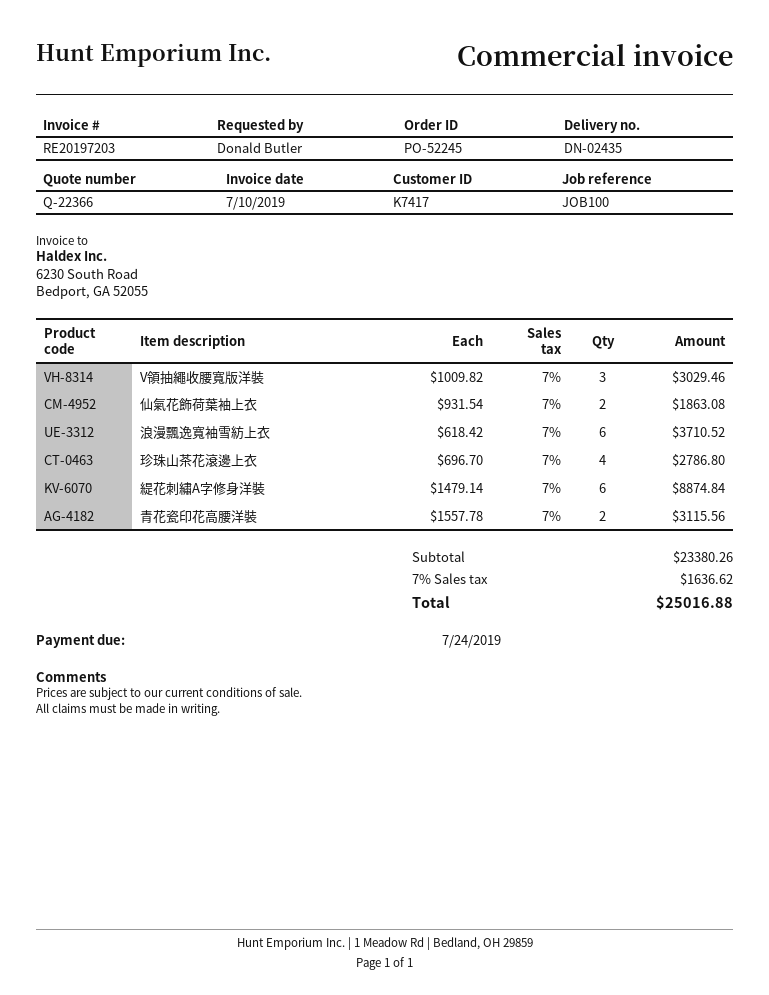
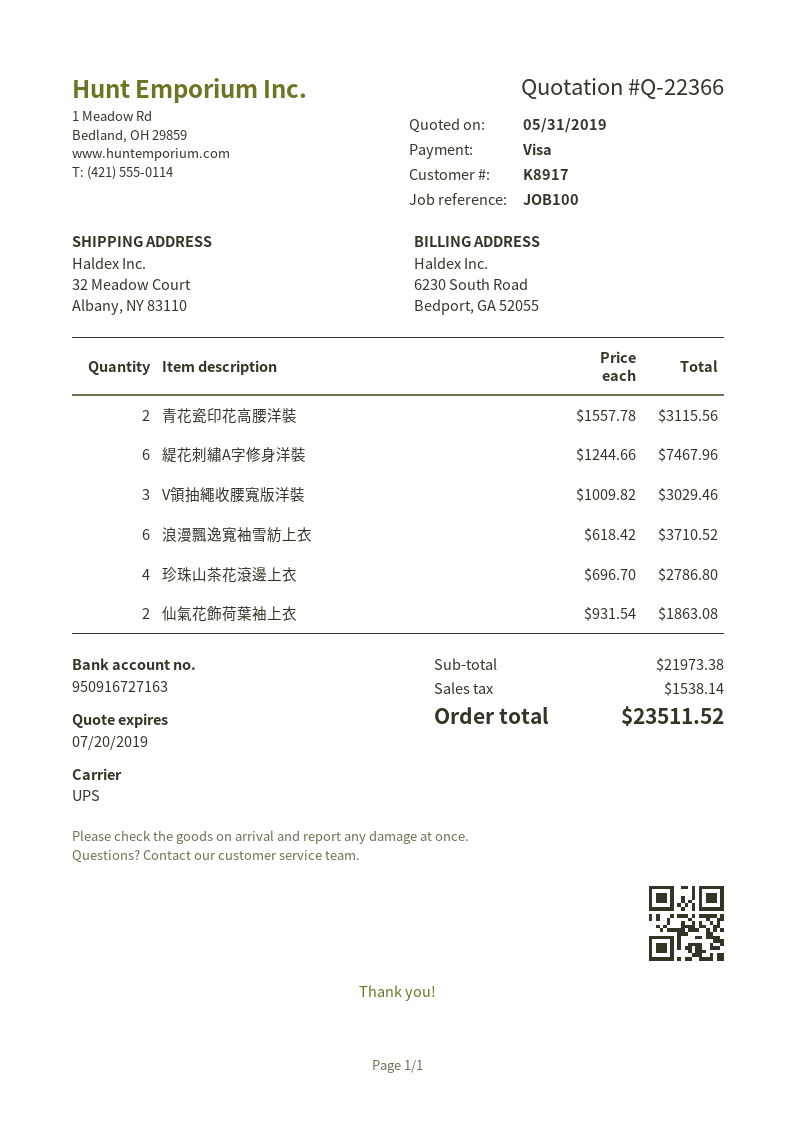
customer number: K7417 -> K8917
緹花刺繡A字修身洋裝: 6 x 1479.14 = 8874.84 -> 6 x 1244.66 = 7467.96
subtotal: 23380.26 -> 21973.38
tax: 1636.62 -> 1538.14
total: 25016.88 -> 23511.52

